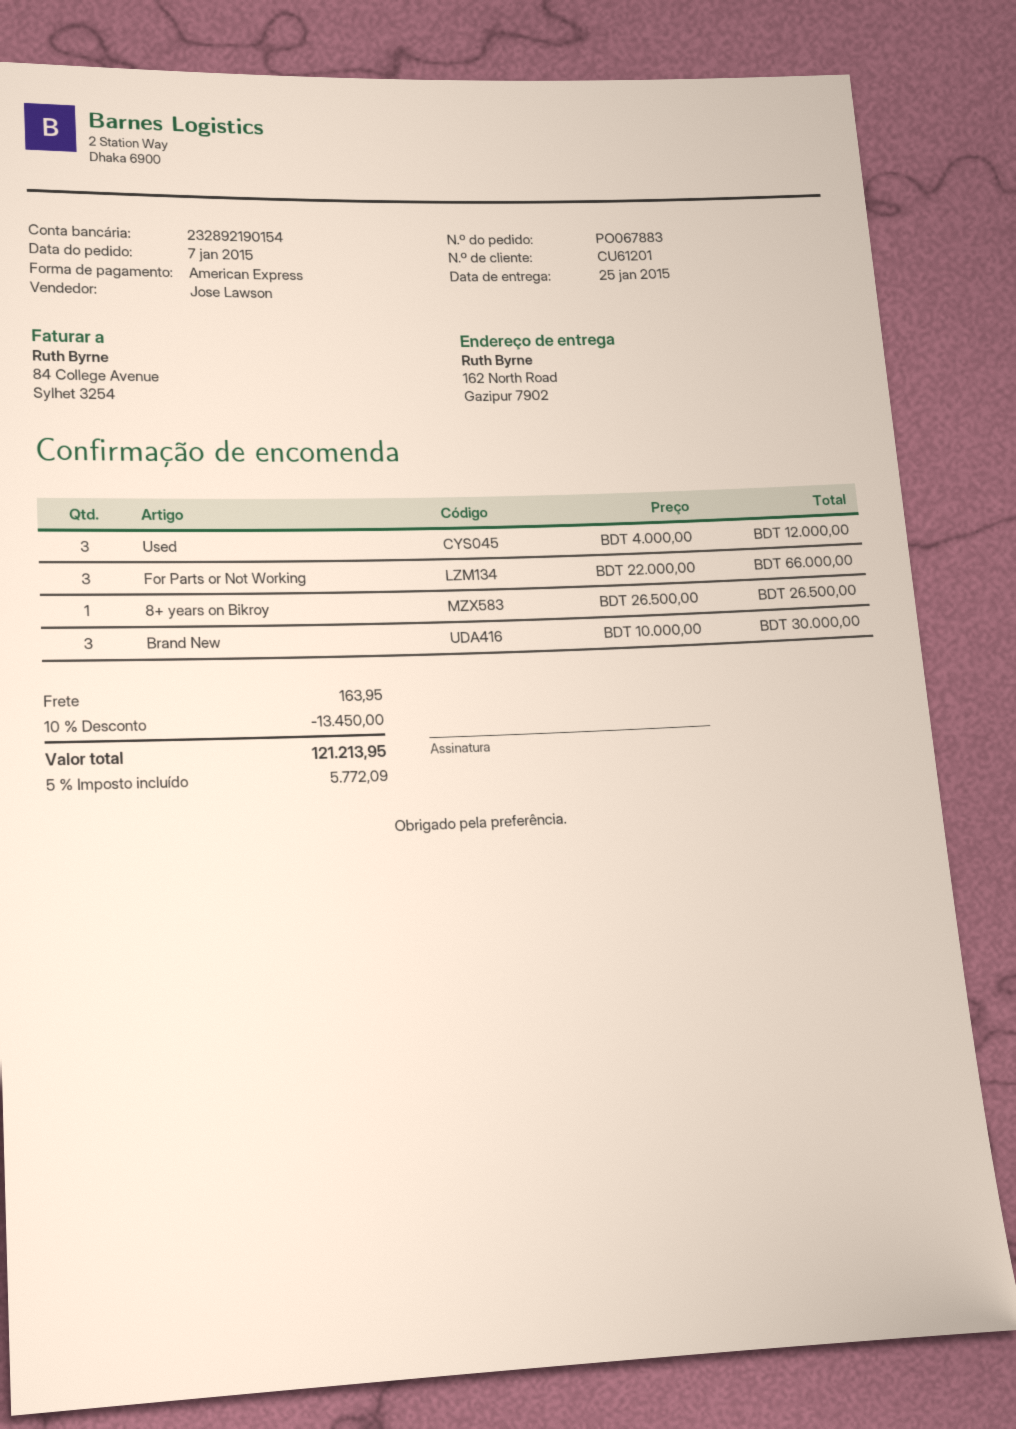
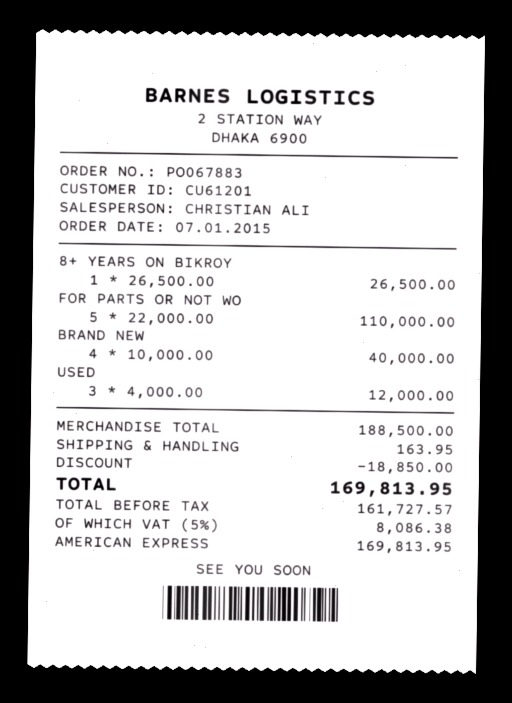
sales rep: Jose Lawson -> CHRISTIAN ALI
For Parts or Not Working: 3 x 22000.00 = 66000.00 -> 5 x 22000.00 = 110000.00
Brand New: 3 x 10000.00 = 30000.00 -> 4 x 10000.00 = 40000.00
discount: 13450.00 -> 18850.00
tax: 5% = 5772.09 -> 5% = 8086.38
total: 121213.95 -> 169813.95

